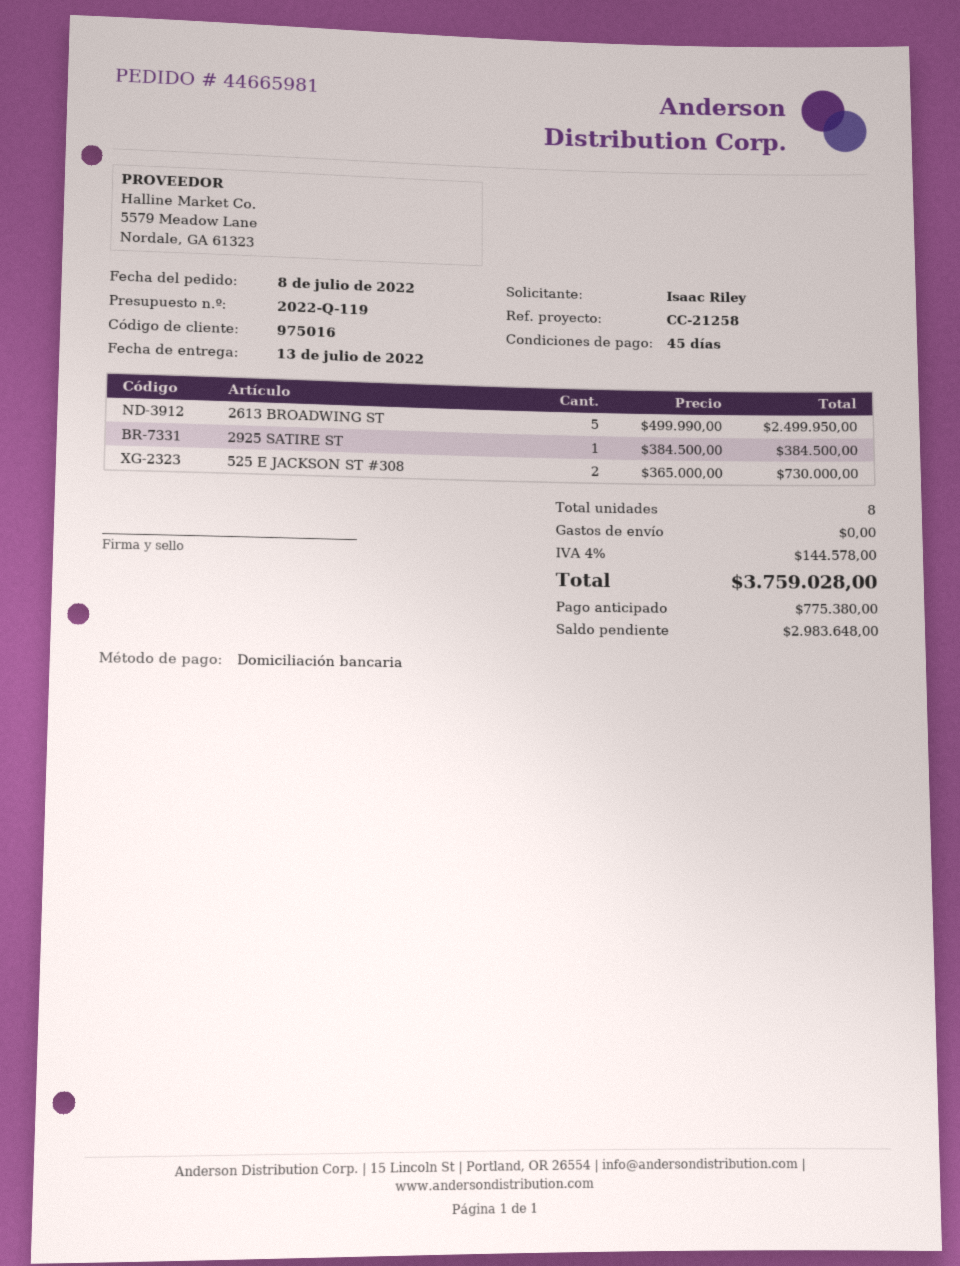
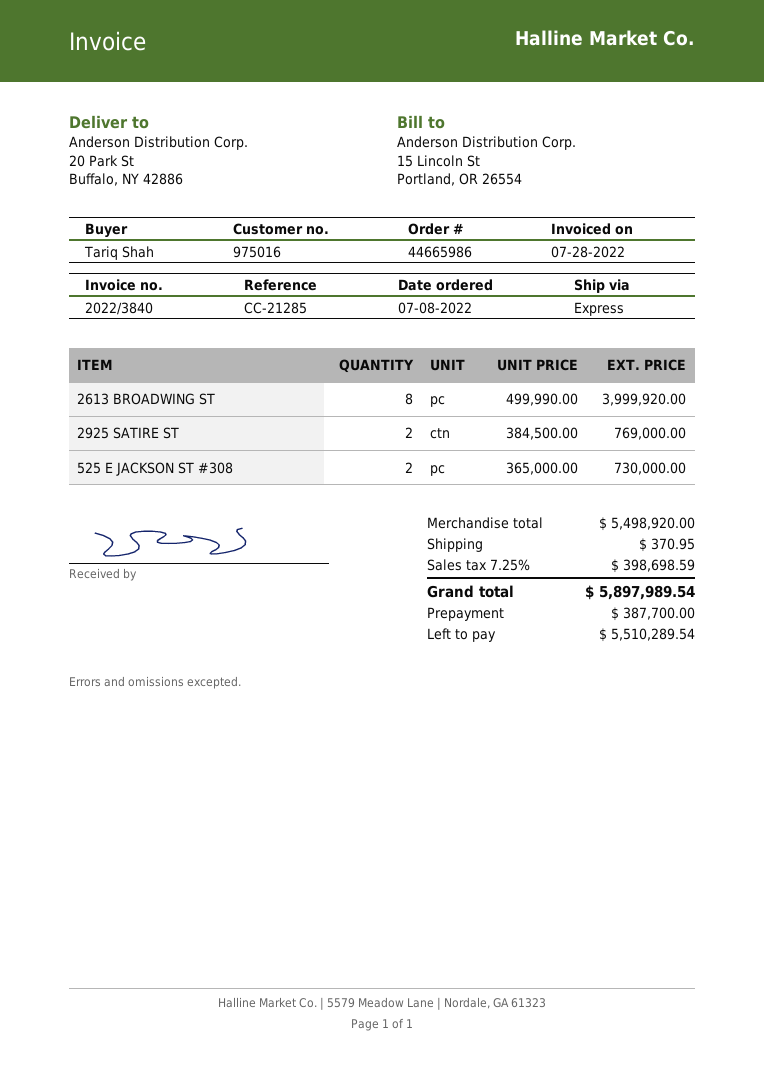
order number: 44665981 -> 44665986
reference: CC-21258 -> CC-21285
ordered by: Isaac Riley -> Tariq Shah
2613 BROADWING ST: 5 x 499990.00 = 2499950.00 -> 8 x 499990.00 = 3999920.00
2925 SATIRE ST: 1 x 384500.00 = 384500.00 -> 2 x 384500.00 = 769000.00
shipping: 0.00 -> 370.95
tax: 4% = 144578.00 -> 7.25% = 398698.59
total: 3759028.00 -> 5897989.54
deposit: 775380.00 -> 387700.00
balance: 2983648.00 -> 5510289.54

